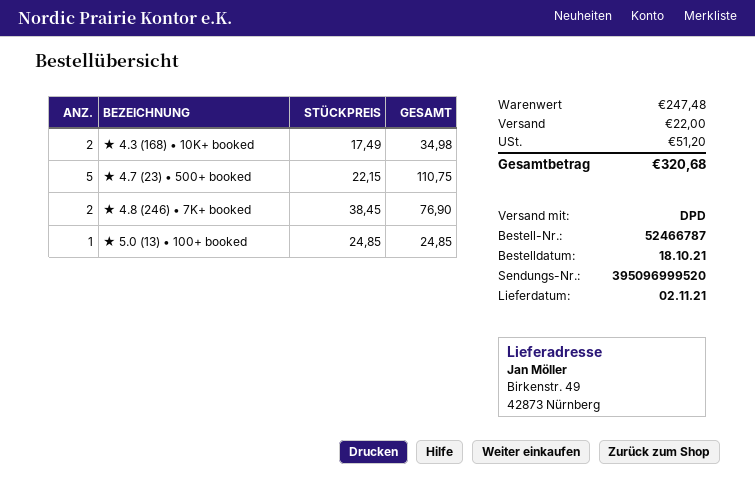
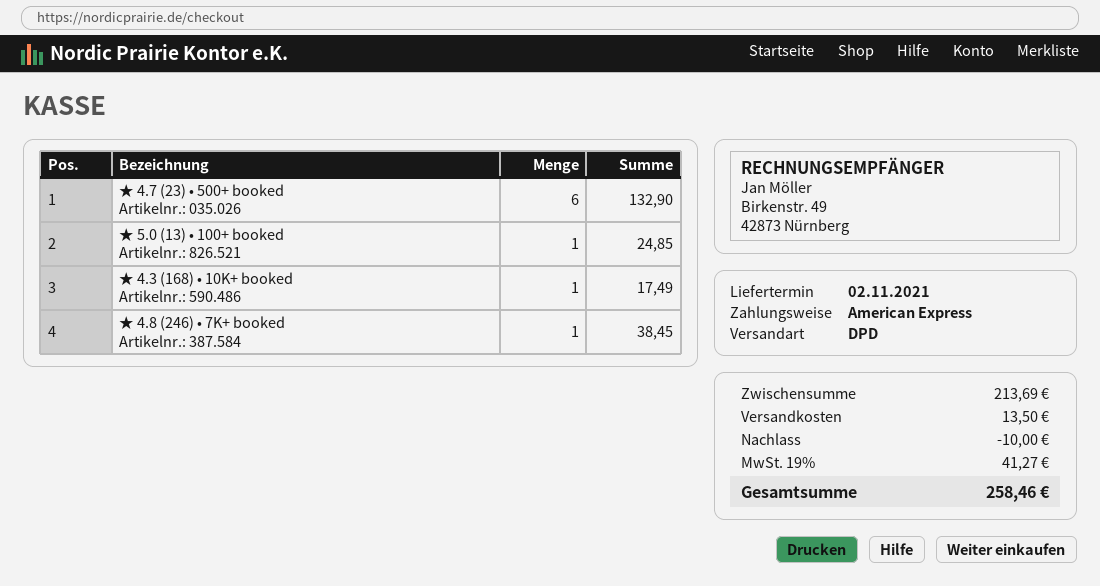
★ 4.3 (168) • 10K+ booked: 2 for 34.98 -> 1 for 17.49
★ 4.7 (23) • 500+ booked: 5 for 110.75 -> 6 for 132.90
★ 4.8 (246) • 7K+ booked: 2 for 76.90 -> 1 for 38.45
subtotal: 247.48 -> 213.69
discount: none -> 10.00
shipping: 22.00 -> 13.50
tax: 51.20 -> 41.27
total: 320.68 -> 258.46

